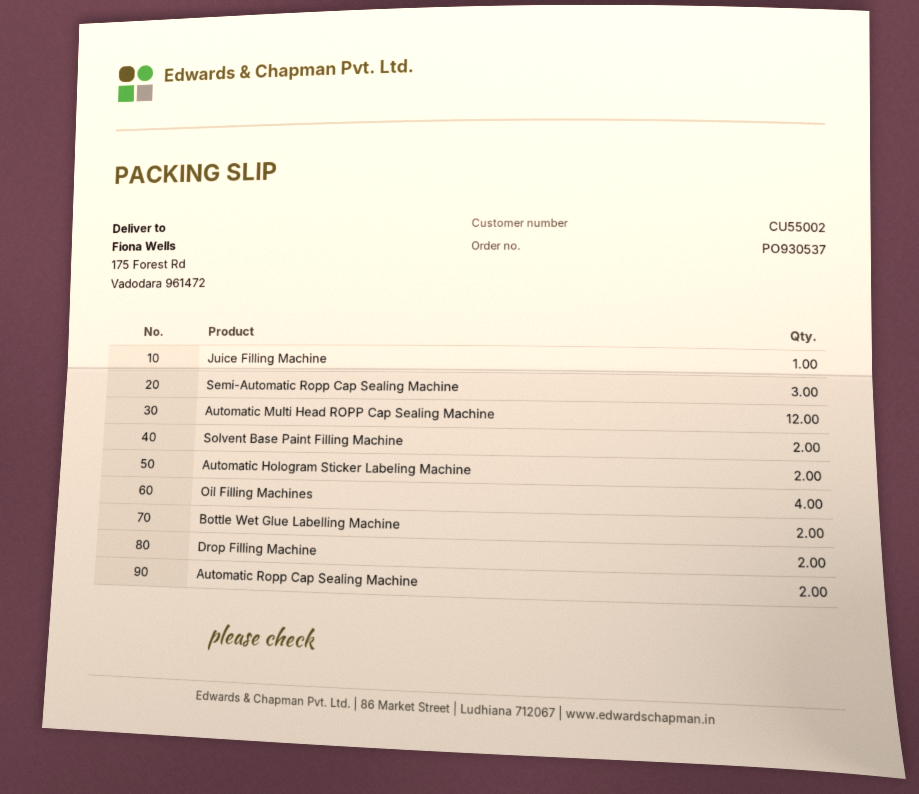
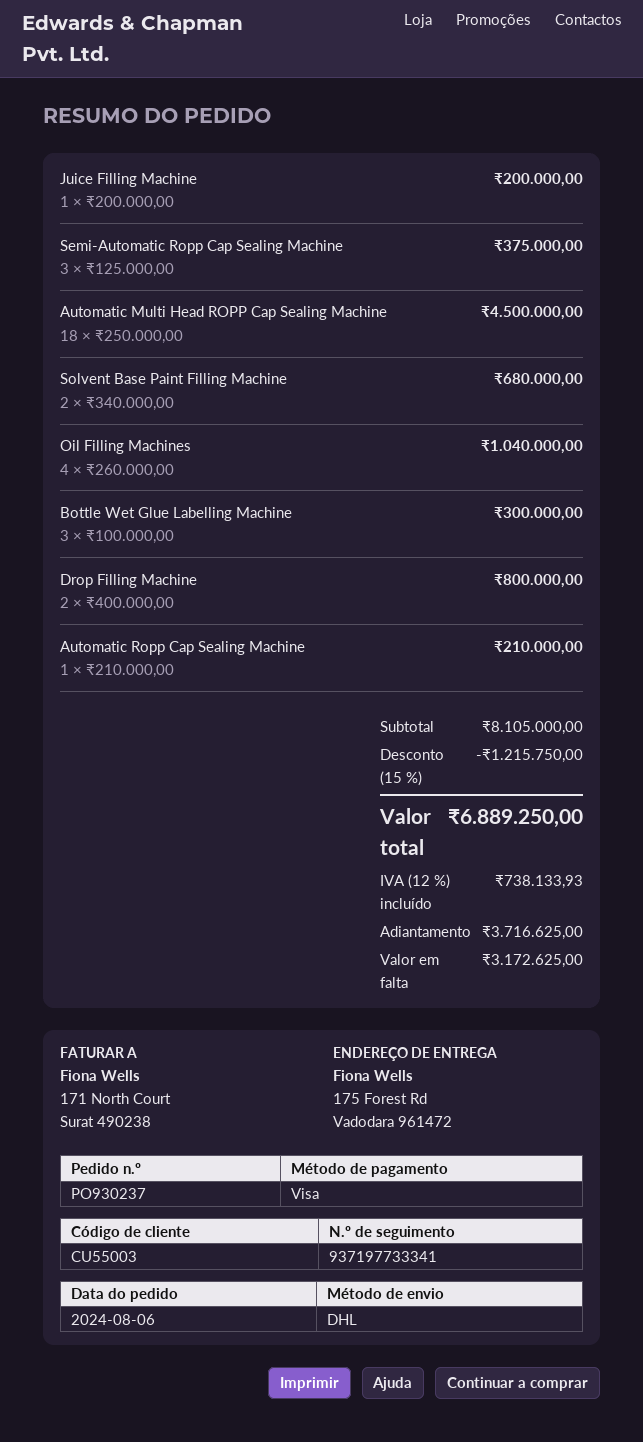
order number: PO930537 -> PO930237
customer number: CU55002 -> CU55003
Automatic Multi Head ROPP Cap Sealing Machine: 12 -> 18
Automatic Hologram Sticker Labeling Machine: 2 -> none
Bottle Wet Glue Labelling Machine: 2 -> 3
Automatic Ropp Cap Sealing Machine: 2 -> 1

